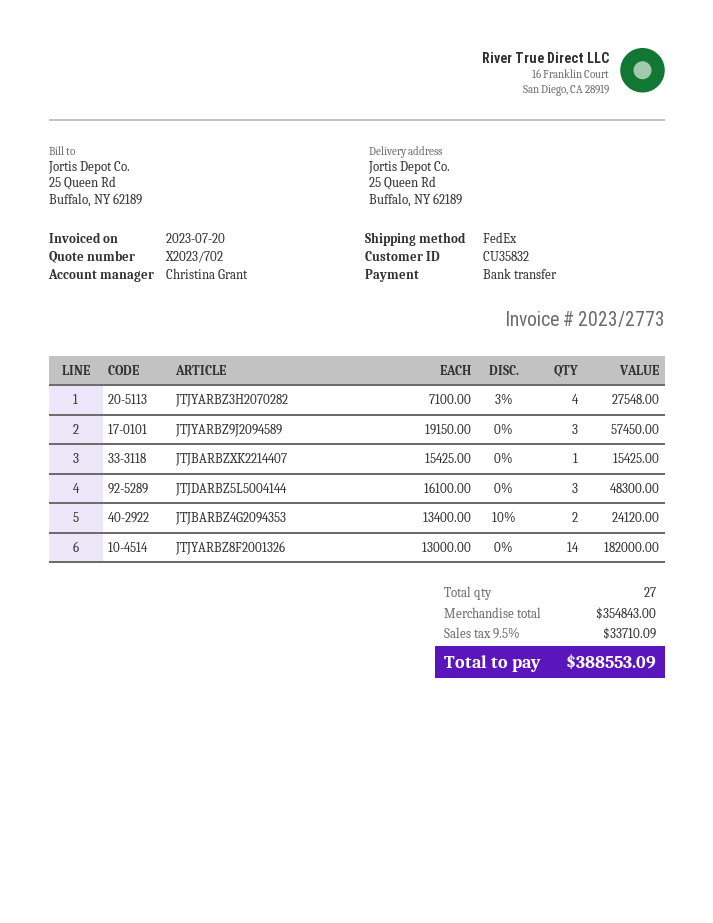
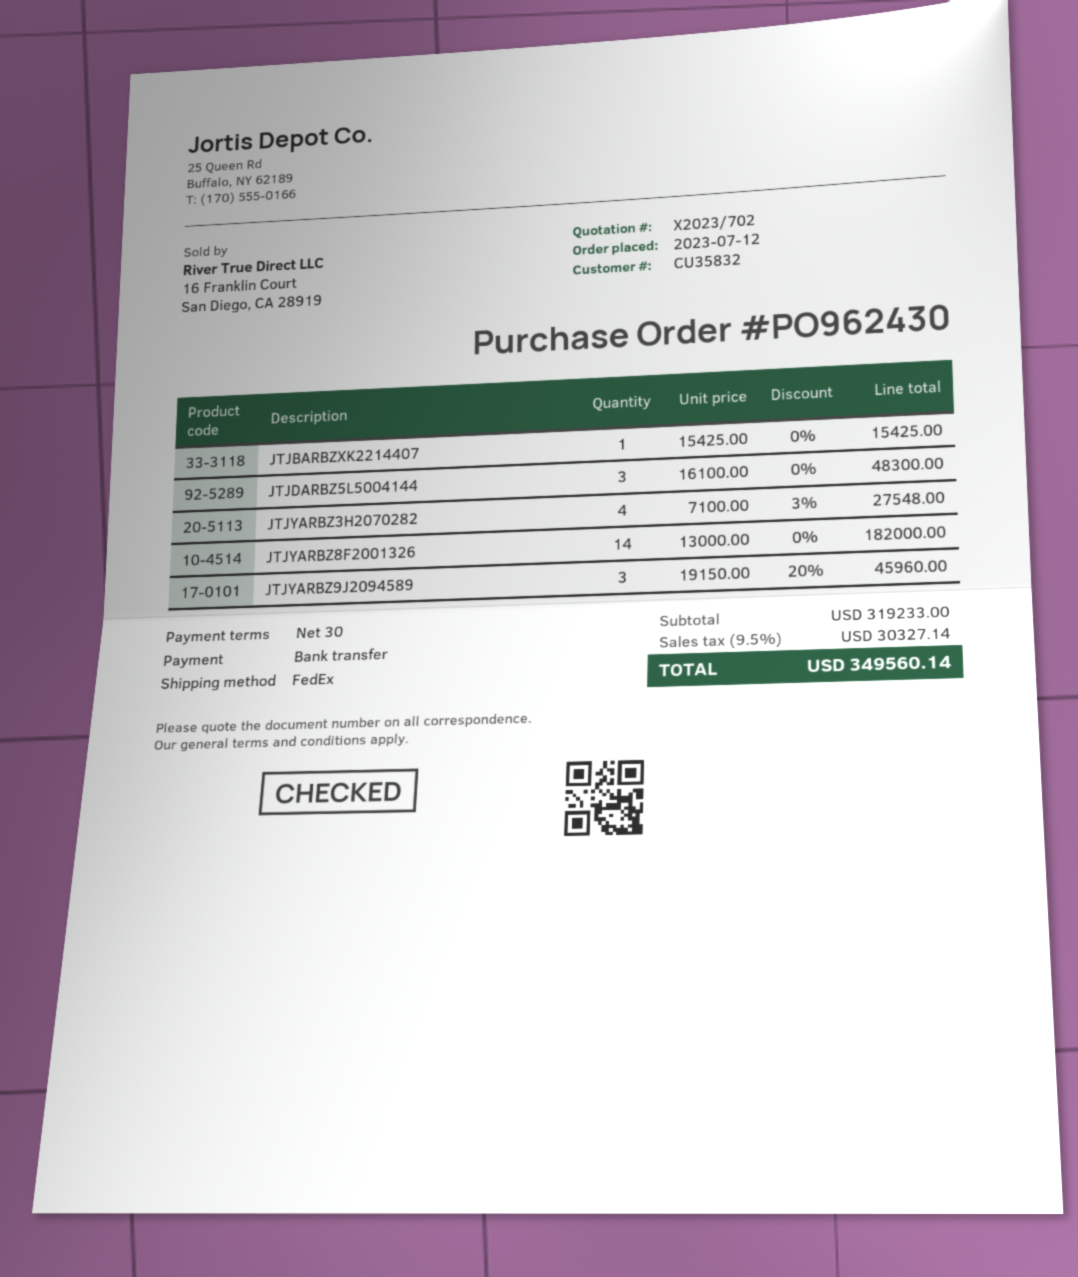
JTJYARBZ9J2094589: 3 x 19150.00 = 57450.00 -> 3 x 19150.00 - 20% = 45960.00
JTJBARBZ4G2094353: 2 x 13400.00 - 10% = 24120.00 -> none
subtotal: 354843.00 -> 319233.00
tax: 9.5% = 33710.09 -> 9.5% = 30327.14
total: 388553.09 -> 349560.14

